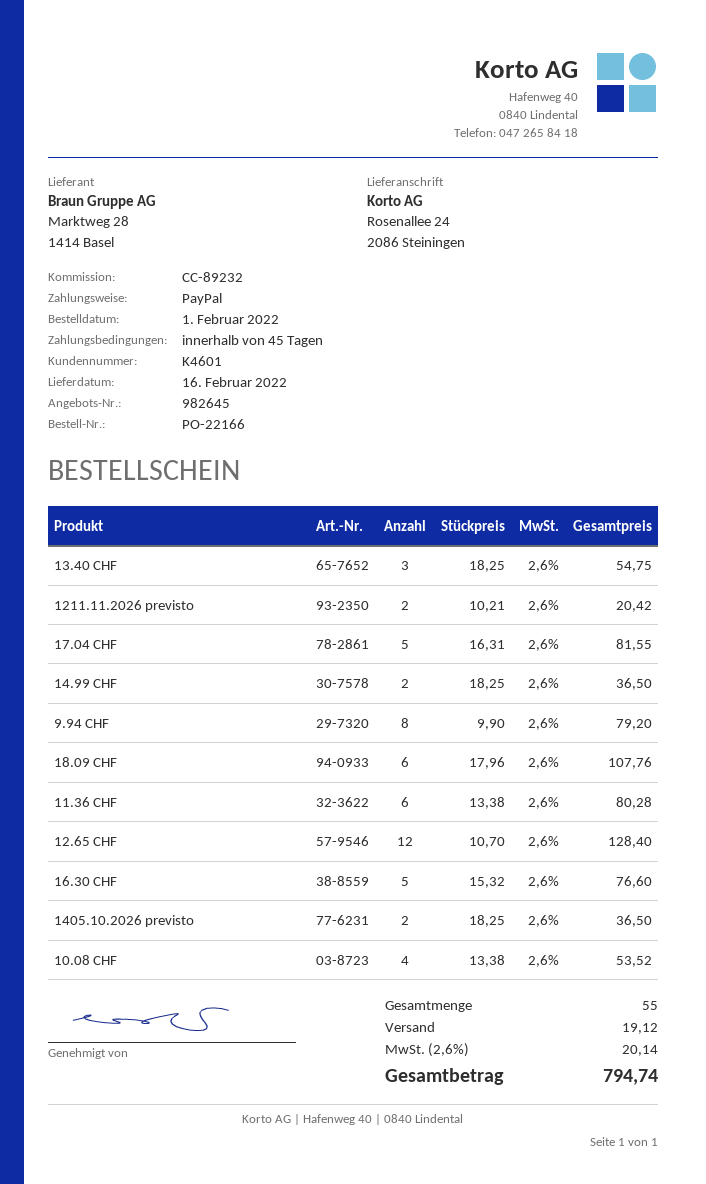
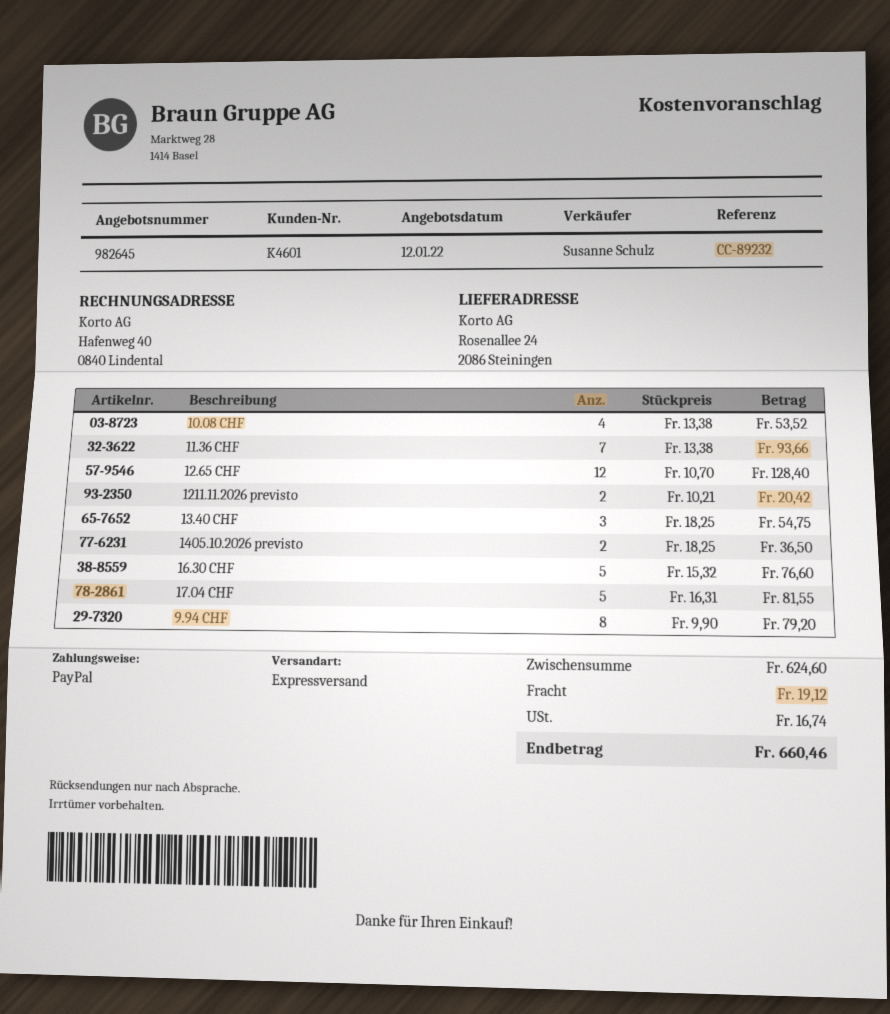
14.99 CHF: 2 x 18.25 = 36.50 -> none
18.09 CHF: 6 x 17.96 = 107.76 -> none
11.36 CHF: 6 x 13.38 = 80.28 -> 7 x 13.38 = 93.66
tax: 20.14 -> 16.74
total: 794.74 -> 660.46

